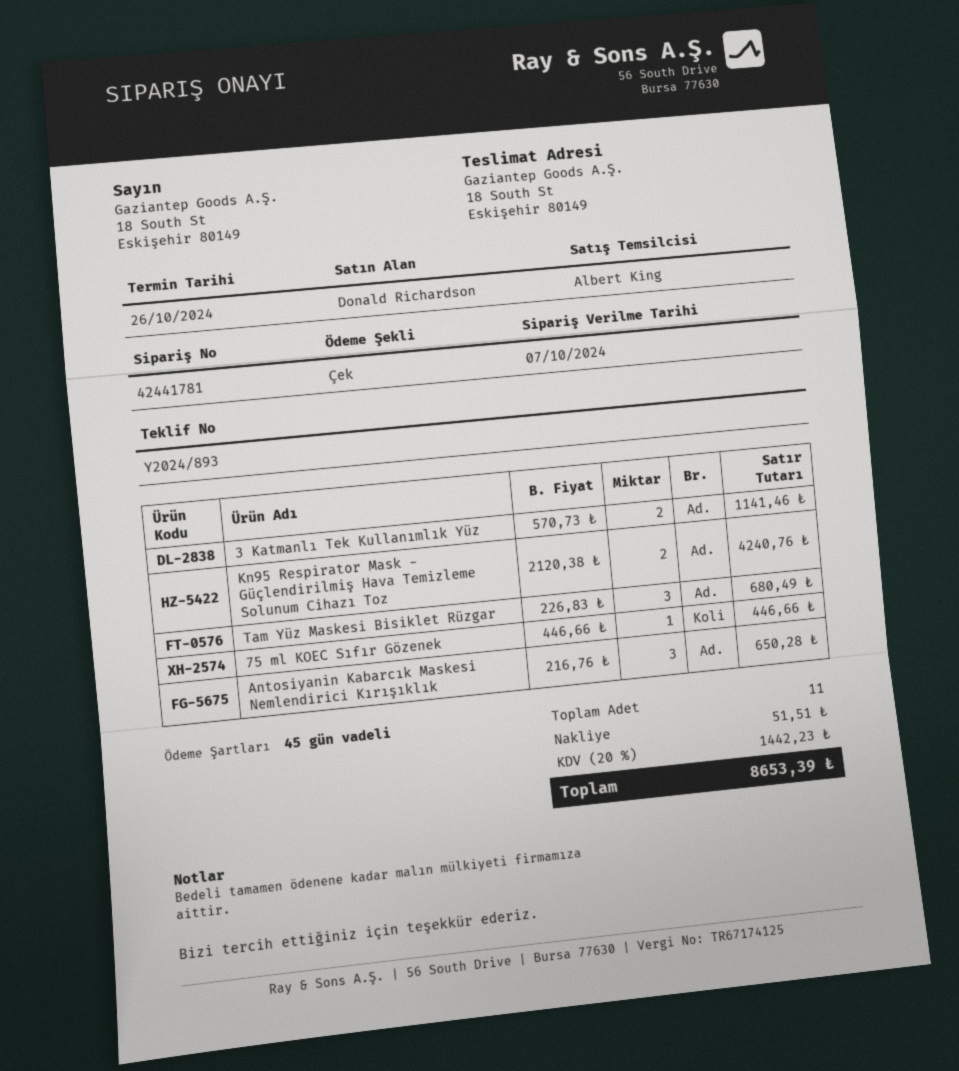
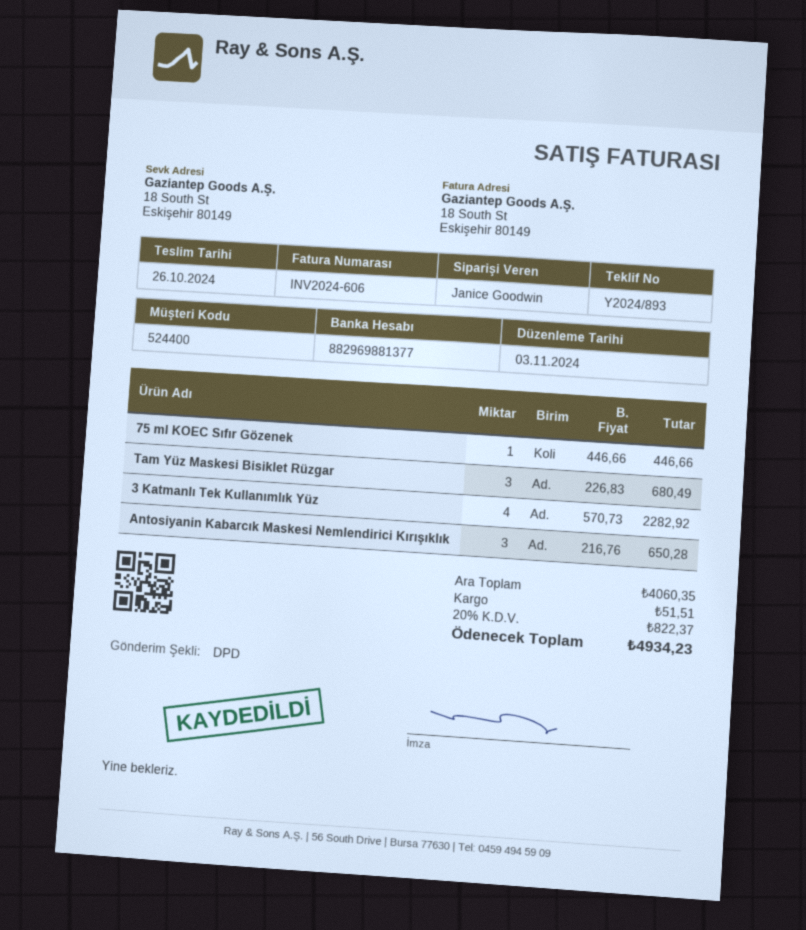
ordered by: Donald Richardson -> Janice Goodwin
3 Katmanlı Tek Kullanımlık Yüz: 2 x 570.73 = 1141.46 -> 4 x 570.73 = 2282.92
Kn95 Respirator Mask - Güçlendirilmiş Hava Temizleme Solunum Cihazı Toz: 2 x 2120.38 = 4240.76 -> none
tax: 20% = 1442.23 -> 20% = 822.37
total: 8653.39 -> 4934.23

